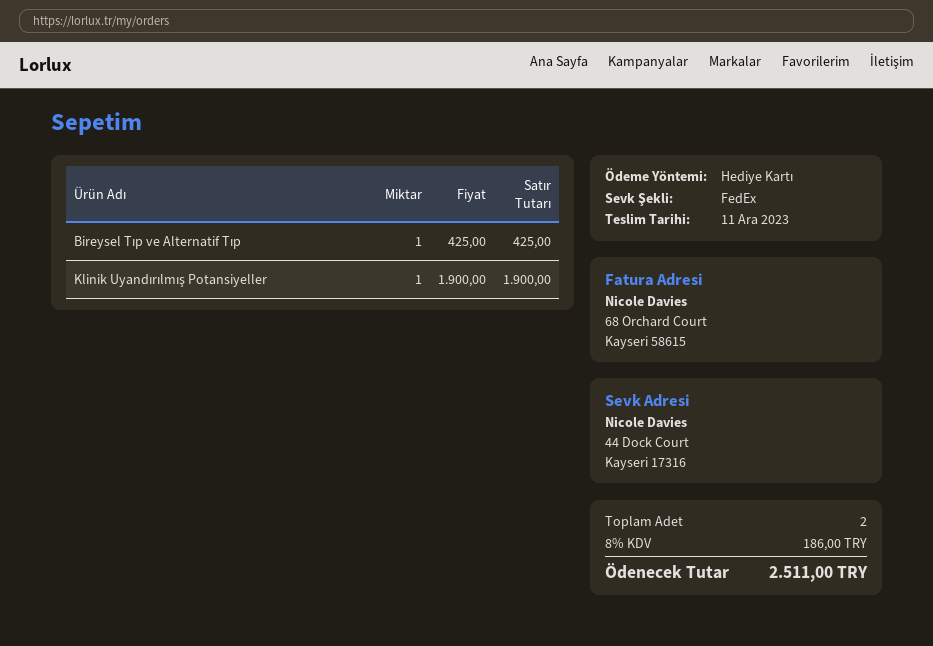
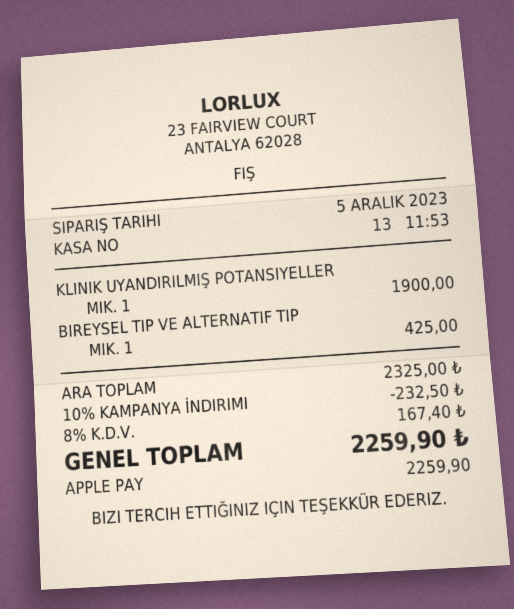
payment method: gift card -> Apple Pay
discount: none -> 10% = 232.50
tax: 8% = 186.00 -> 8% = 167.40
total: 2511.00 -> 2259.90

